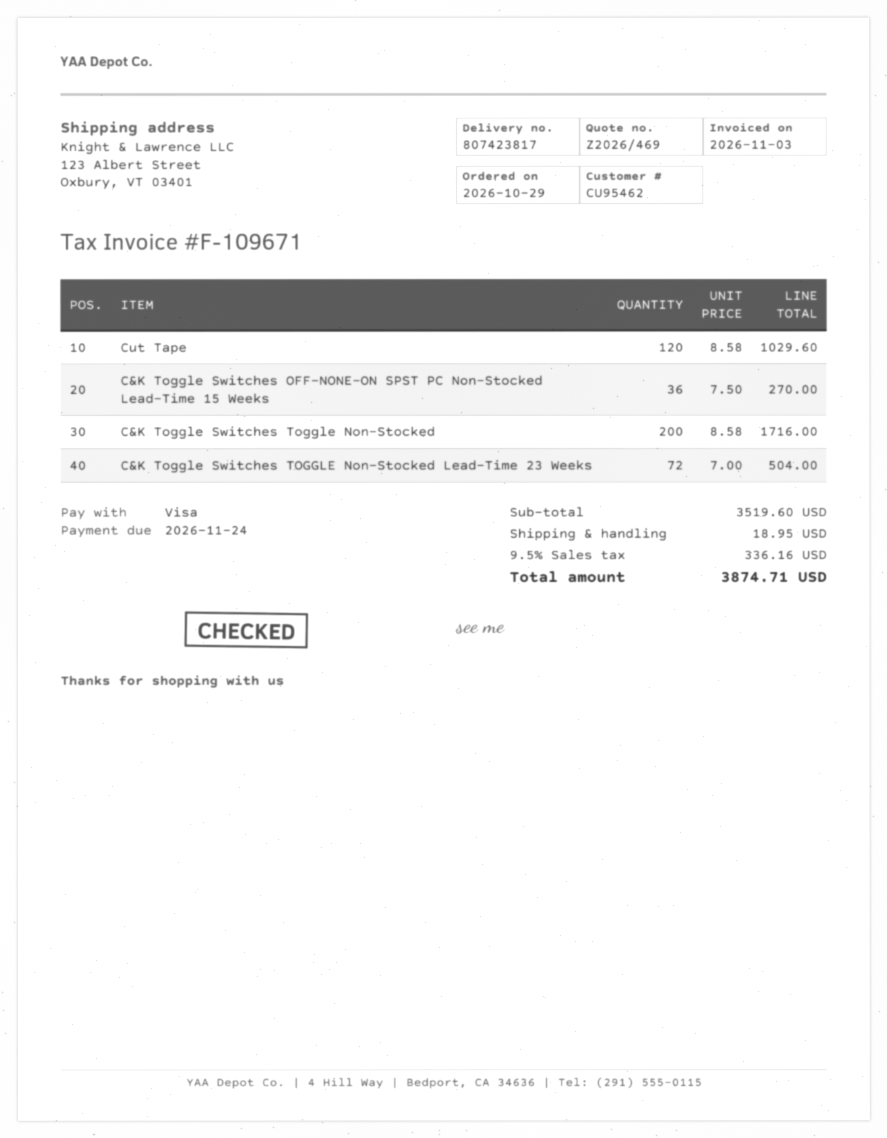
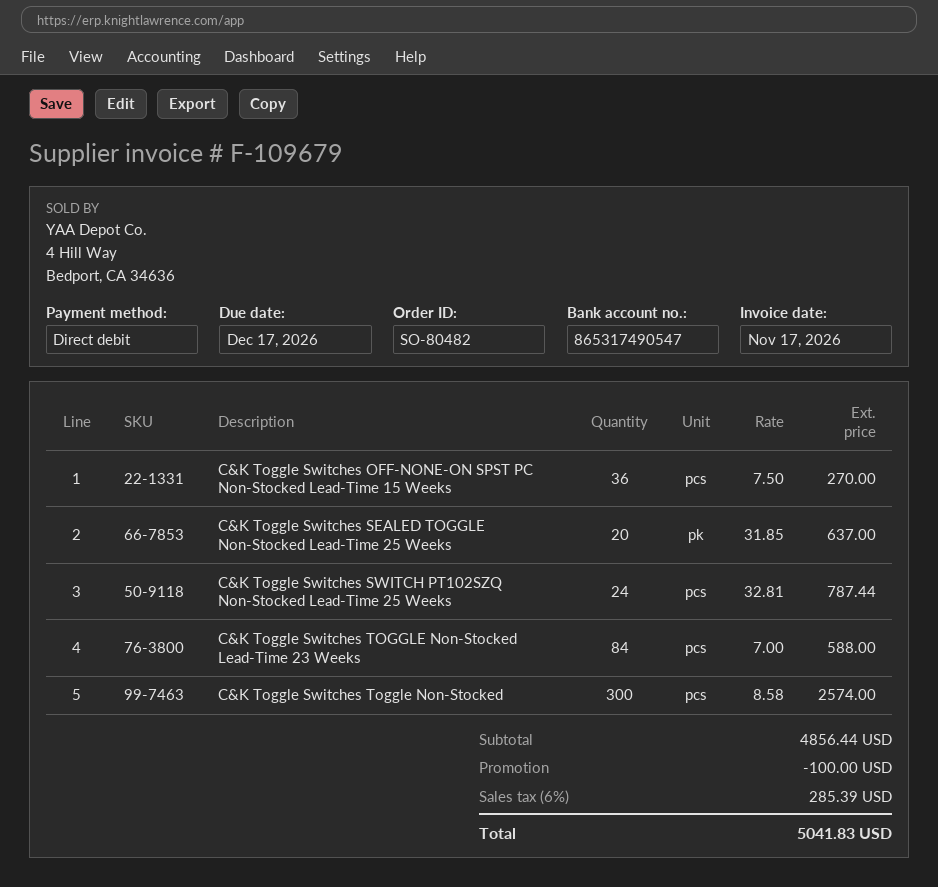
invoice number: F-109671 -> F-109679
invoice date: 2026-11-03 -> 2026-11-17
due date: 2026-11-24 -> 2026-12-17
payment method: Visa -> direct debit
Cut Tape: 120 x 8.58 = 1029.60 -> none
C&K Toggle Switches Toggle Non-Stocked: 200 x 8.58 = 1716.00 -> 300 x 8.58 = 2574.00
C&K Toggle Switches TOGGLE Non-Stocked Lead-Time 23 Weeks: 72 x 7.00 = 504.00 -> 84 x 7.00 = 588.00
C&K Toggle Switches SEALED TOGGLE Non-Stocked Lead-Time 25 Weeks: none -> 20 x 31.85 = 637.00
C&K Toggle Switches SWITCH PT102SZQ Non-Stocked Lead-Time 25 Weeks: none -> 24 x 32.81 = 787.44
subtotal: 3519.60 -> 4856.44
discount: none -> 100.00
shipping: 18.95 -> none
tax: 9.5% = 336.16 -> 6% = 285.39
total: 3874.71 -> 5041.83

